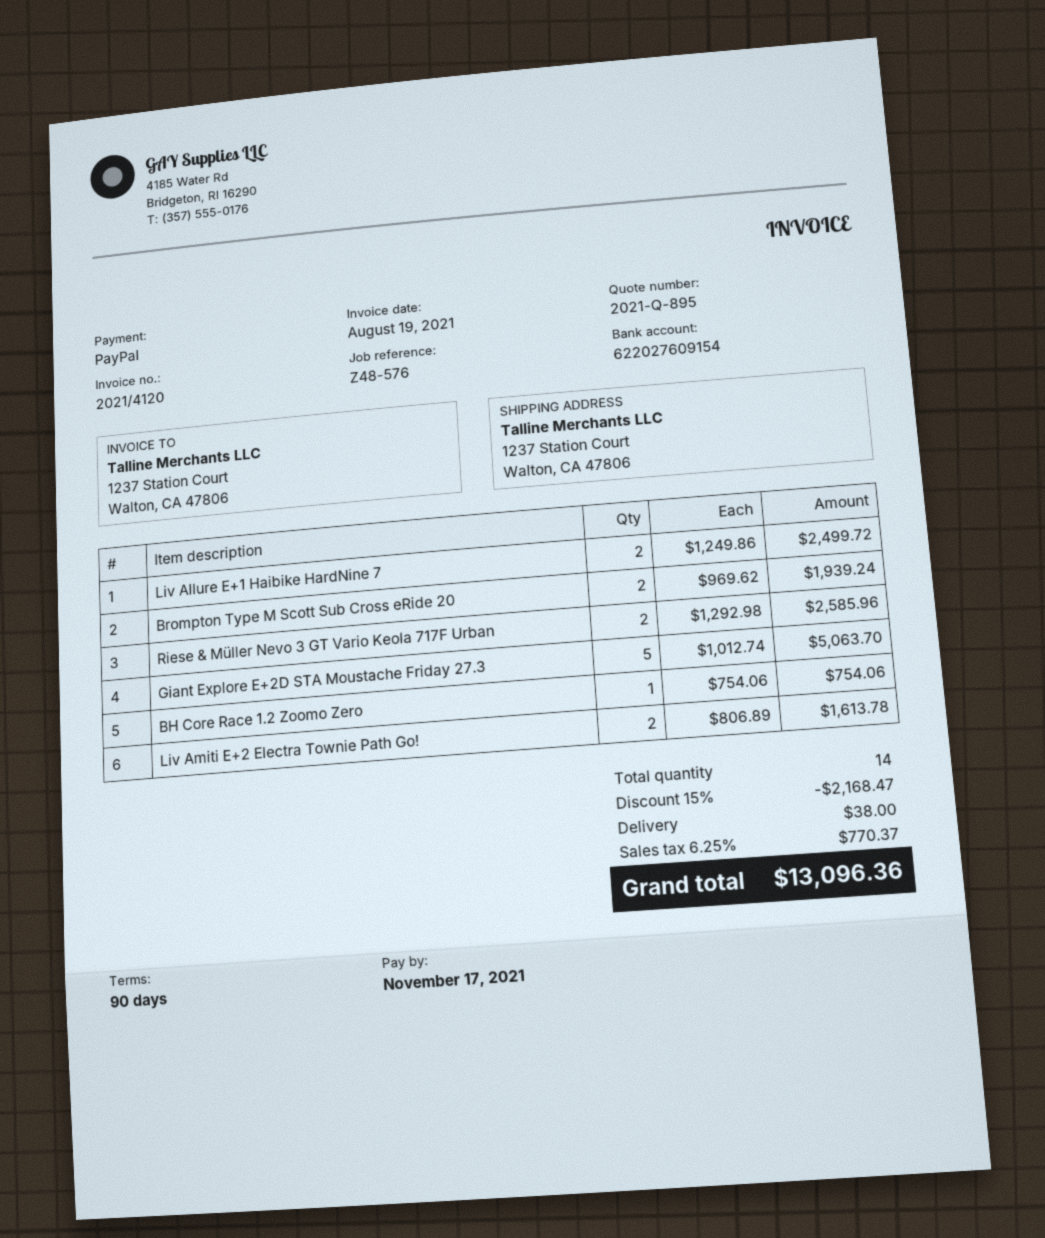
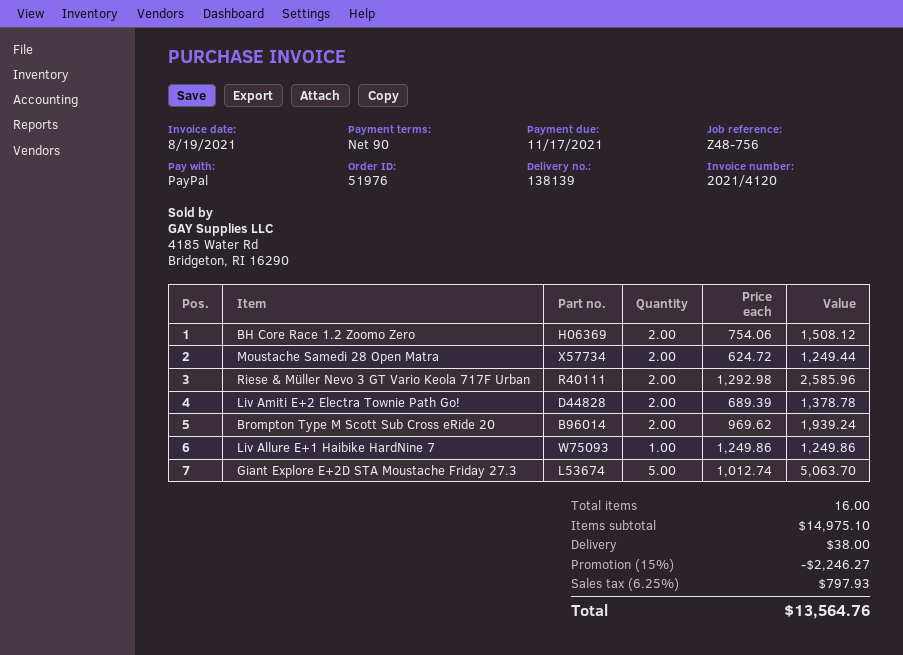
reference: Z48-576 -> Z48-756
Liv Allure E+1 Haibike HardNine 7: 2 x 1249.86 = 2499.72 -> 1 x 1249.86 = 1249.86
BH Core Race 1.2 Zoomo Zero: 1 x 754.06 = 754.06 -> 2 x 754.06 = 1508.12
Liv Amiti E+2 Electra Townie Path Go!: 2 x 806.89 = 1613.78 -> 2 x 689.39 = 1378.78
Moustache Samedi 28 Open Matra: none -> 2 x 624.72 = 1249.44
total quantity: 14 -> 16
discount: 15% = 2168.47 -> 15% = 2246.27
tax: 6.25% = 770.37 -> 6.25% = 797.93
total: 13096.36 -> 13564.76

